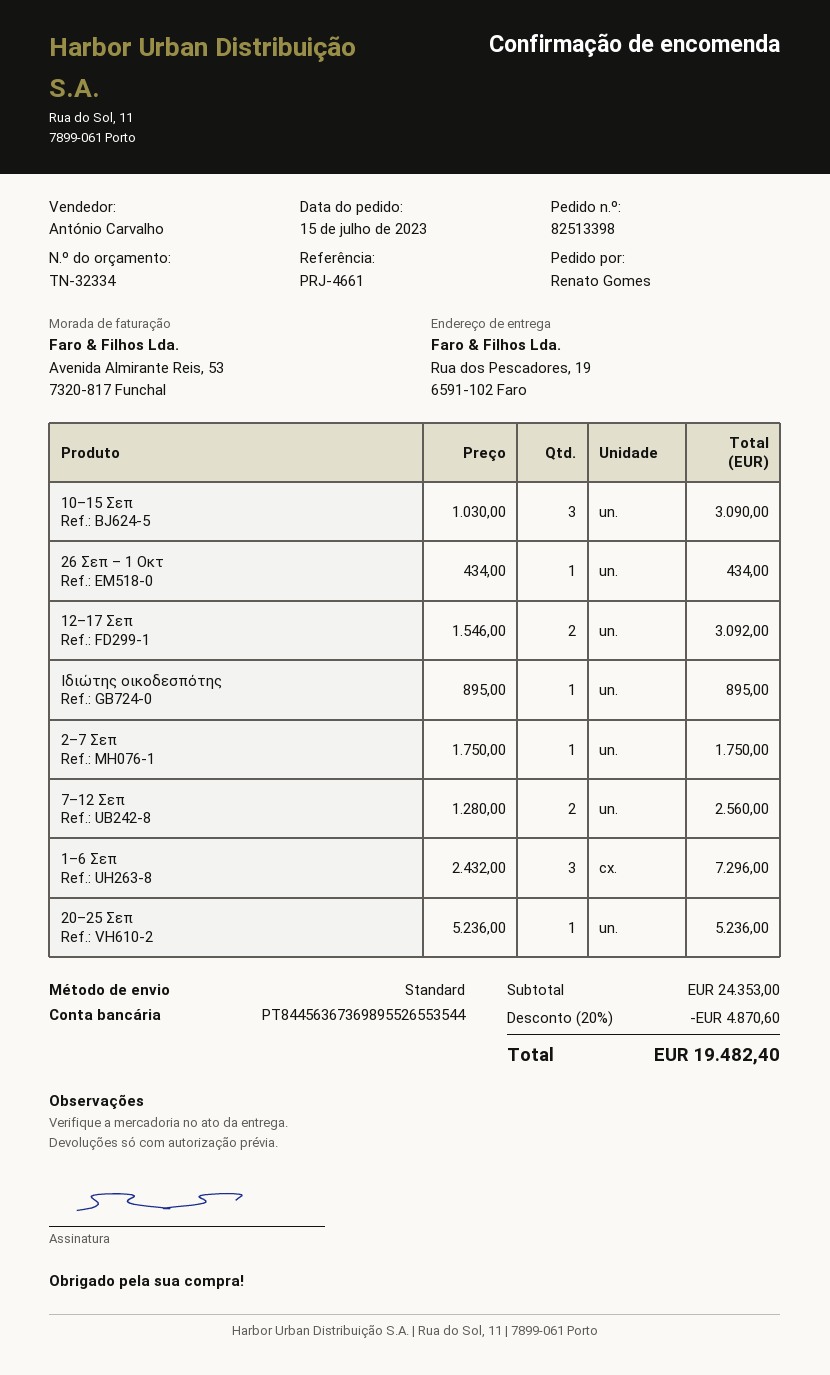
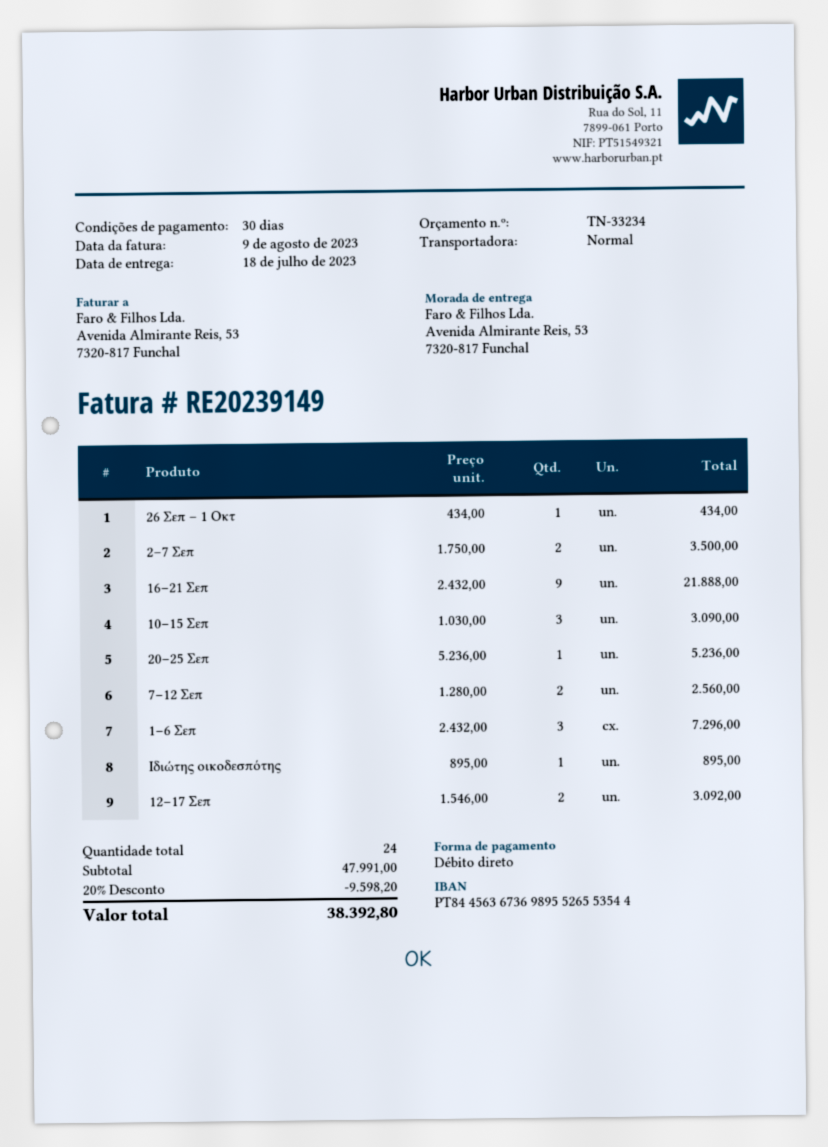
quote number: TN-32334 -> TN-33234
ship to: Rua dos Pescadores, 19, 6591-102 Faro -> Avenida Almirante Reis, 53, 7320-817 Funchal
2–7 Σεπ: 1 x 1750.00 = 1750.00 -> 2 x 1750.00 = 3500.00
16–21 Σεπ: none -> 9 x 2432.00 = 21888.00
subtotal: 24353.00 -> 47991.00
discount: 20% = 4870.60 -> 20% = 9598.20
total: 19482.40 -> 38392.80

